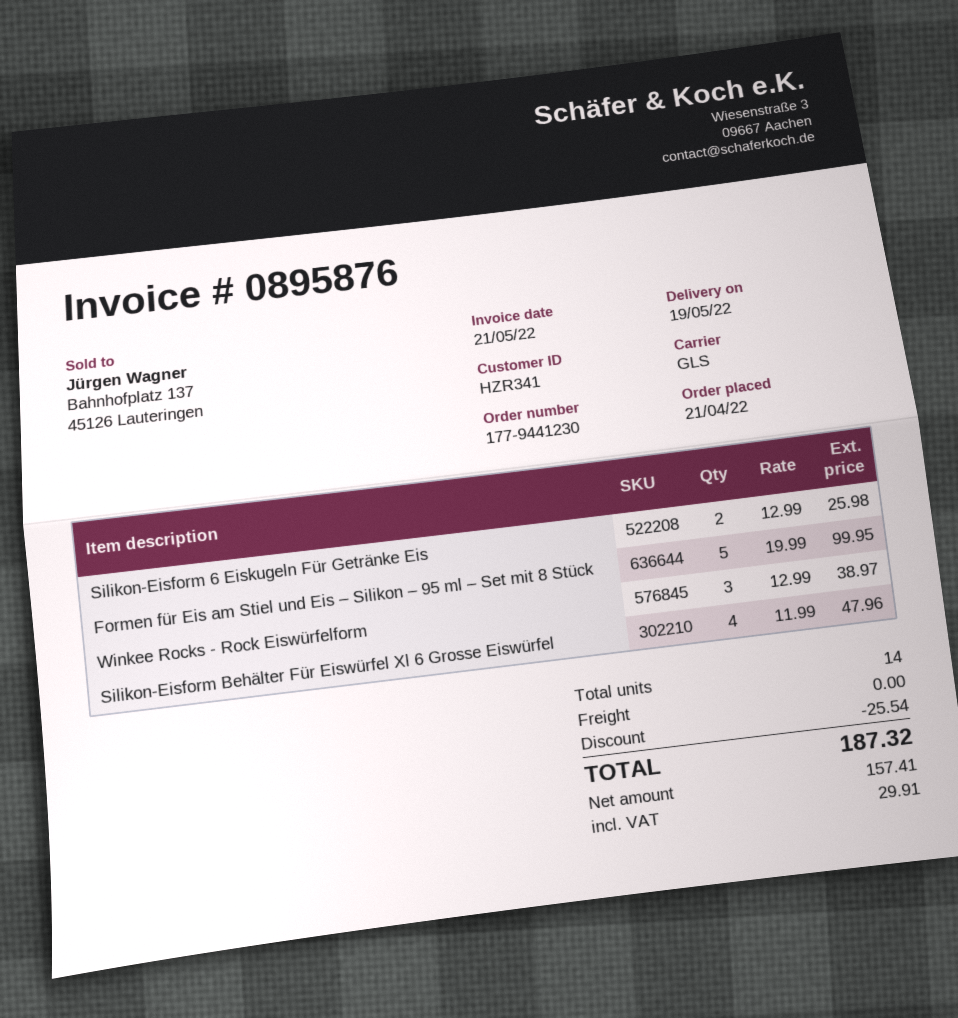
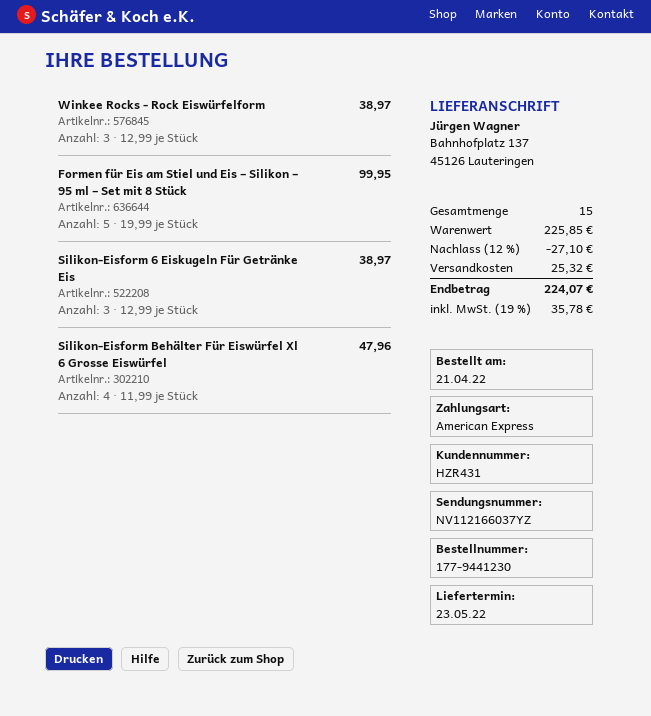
delivery date: 2022-05-19 -> 2022-05-23
customer number: HZR341 -> HZR431
Silikon-Eisform 6 Eiskugeln Für Getränke Eis: 2 x 12.99 = 25.98 -> 3 x 12.99 = 38.97
total quantity: 14 -> 15
discount: 25.54 -> 27.10
shipping: 0.00 -> 25.32
tax: 29.91 -> 35.78
total: 187.32 -> 224.07

